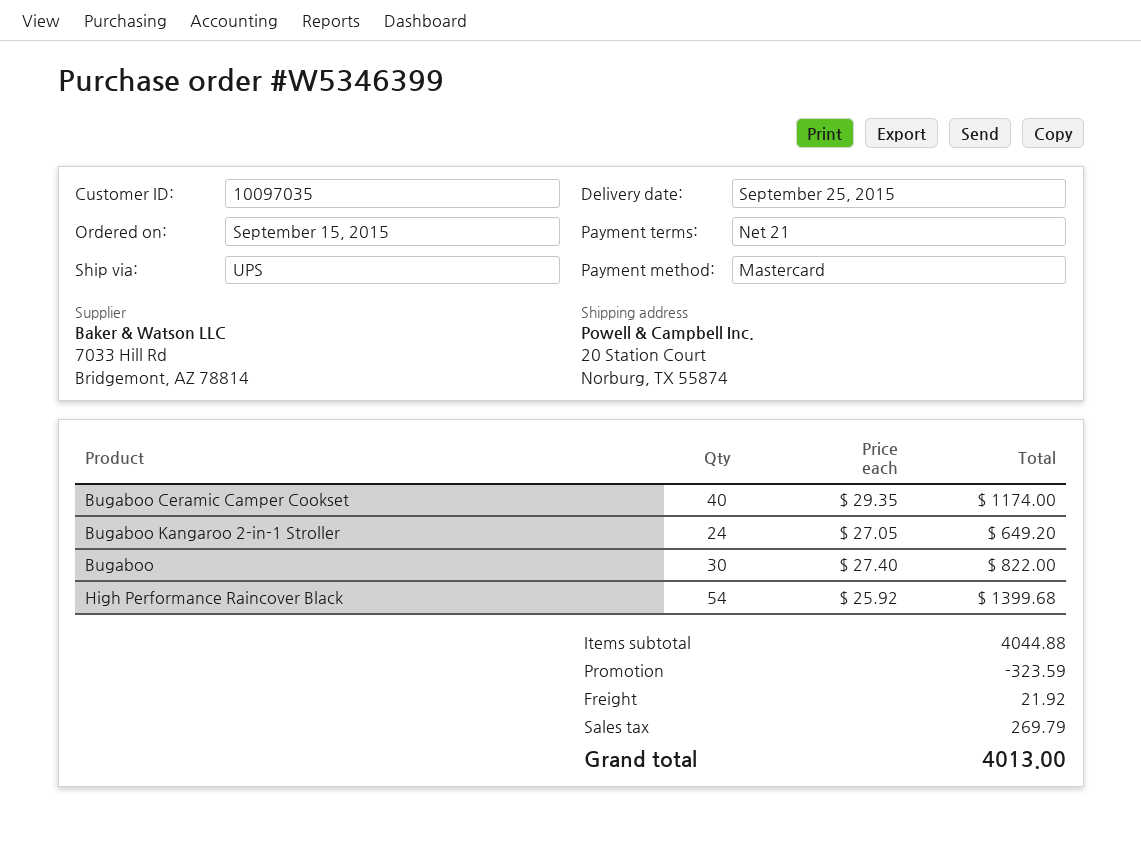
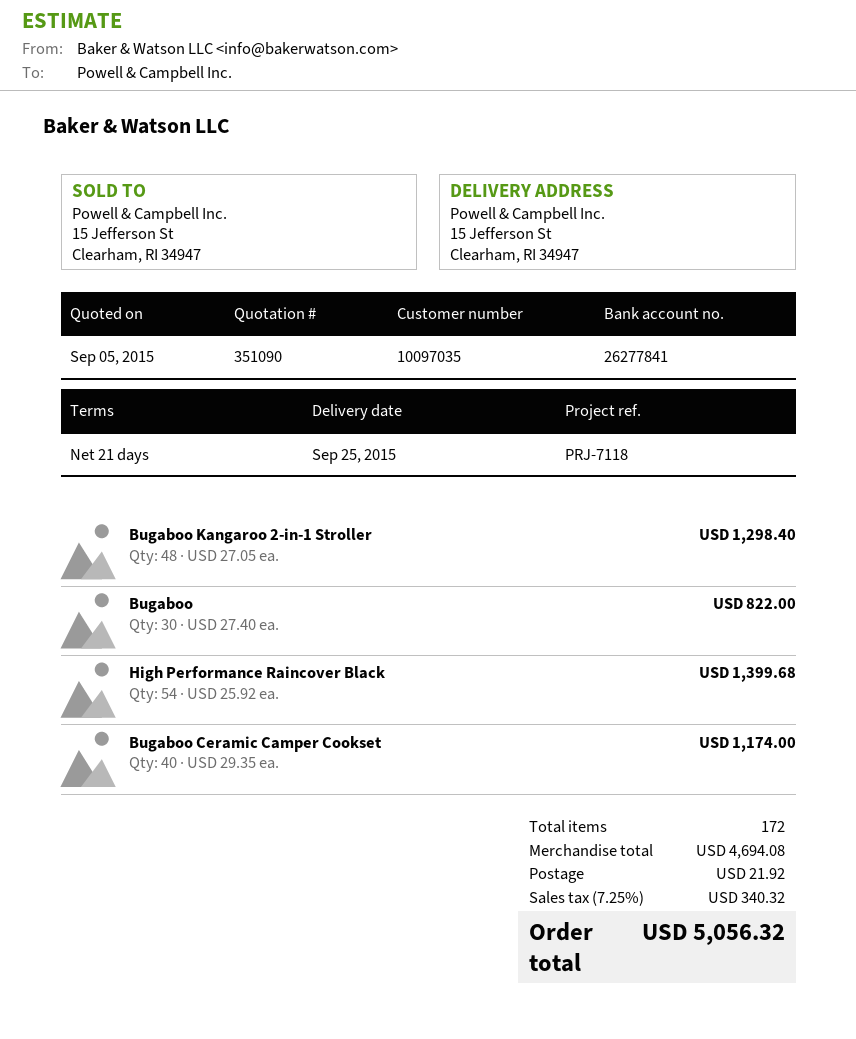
ship to: 20 Station Court, Norburg, TX 55874 -> 15 Jefferson St, Clearham, RI 34947
Bugaboo Kangaroo 2-in-1 Stroller: 24 x 27.05 = 649.20 -> 48 x 27.05 = 1298.40
subtotal: 4044.88 -> 4694.08
discount: 323.59 -> none
tax: 269.79 -> 340.32
total: 4013.00 -> 5056.32

